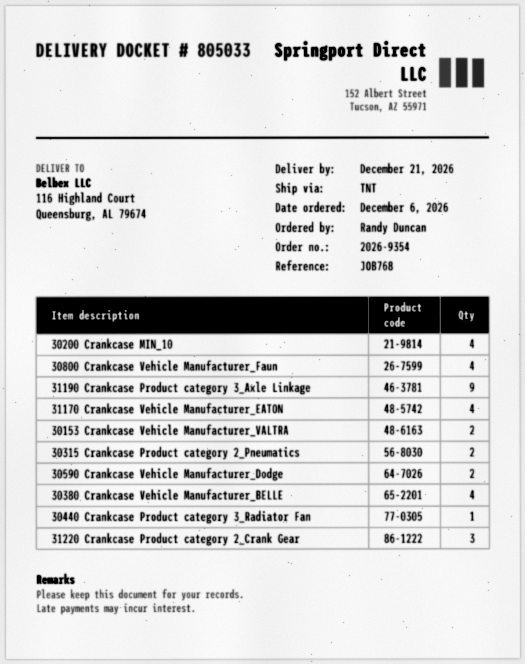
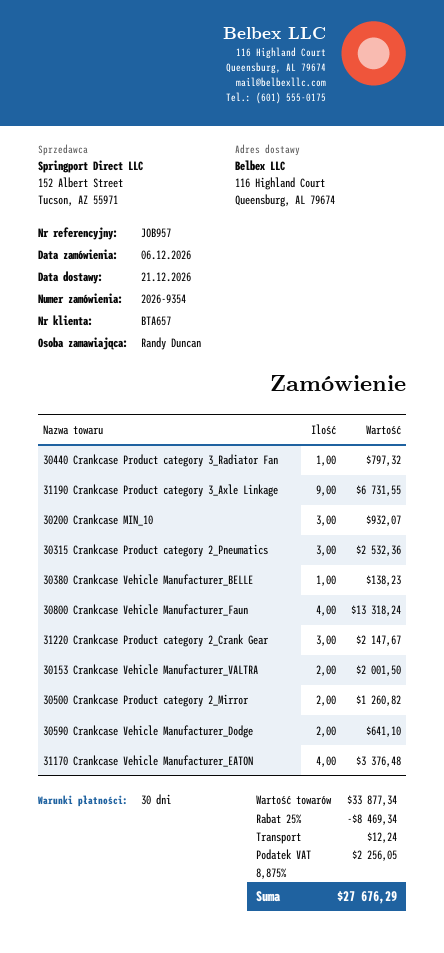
reference: JOB768 -> JOB957
30200 Crankcase MIN_10: 4 -> 3
30315 Crankcase Product category 2_Pneumatics: 2 -> 3
30380 Crankcase Vehicle Manufacturer_BELLE: 4 -> 1
30500 Crankcase Product category 2_Mirror: none -> 2

